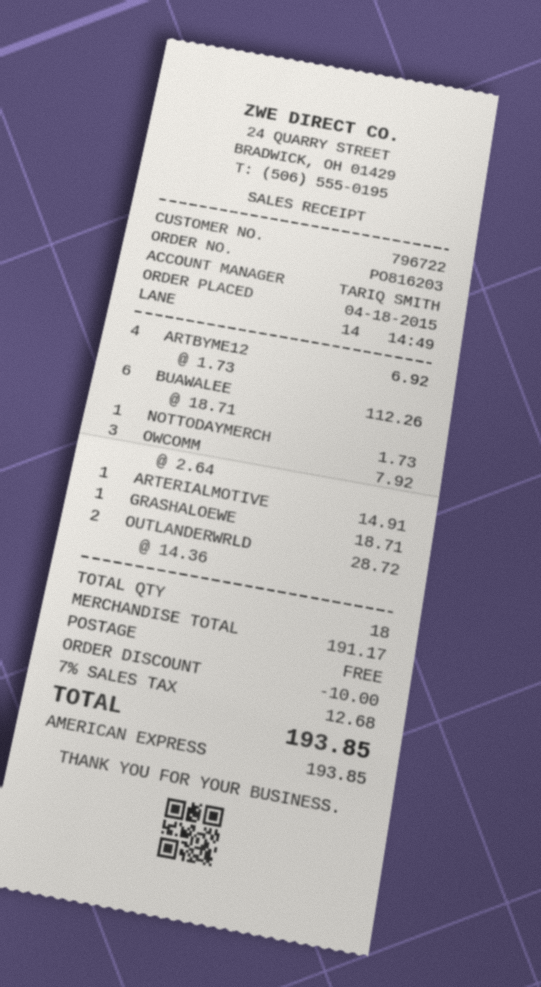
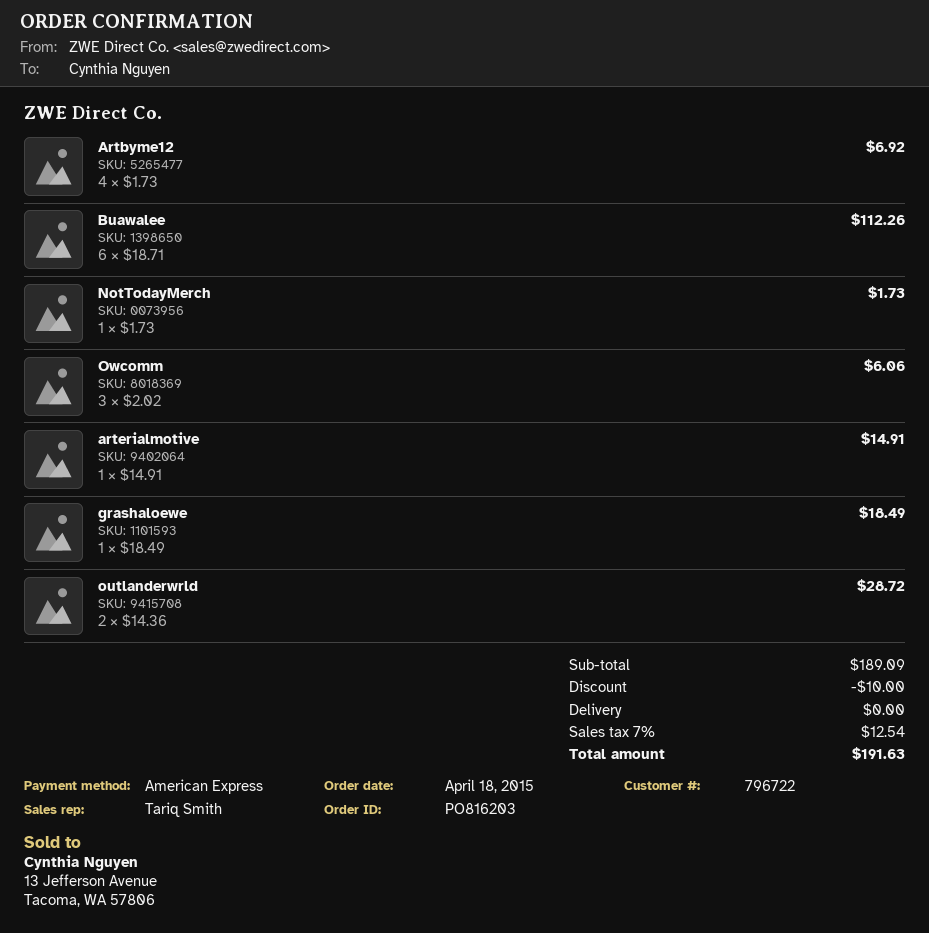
OWCOMM: 3 x 2.64 = 7.92 -> 3 x 2.02 = 6.06
GRASHALOEWE: 1 x 18.71 = 18.71 -> 1 x 18.49 = 18.49
subtotal: 191.17 -> 189.09
tax: 7% = 12.68 -> 7% = 12.54
total: 193.85 -> 191.63

